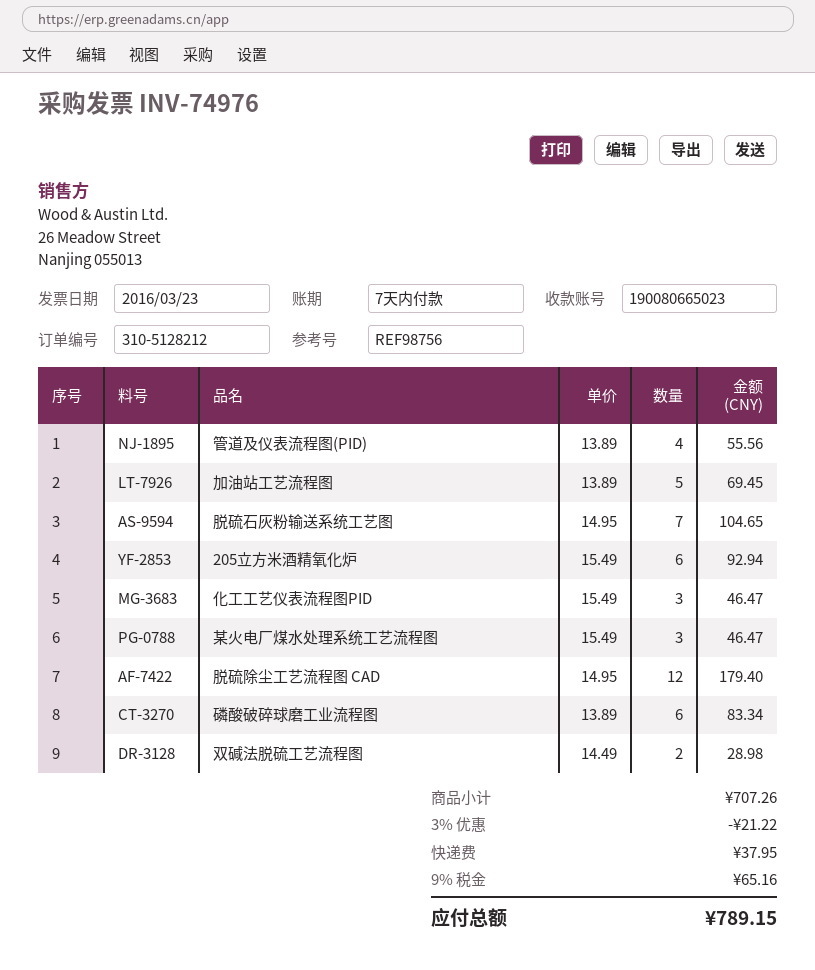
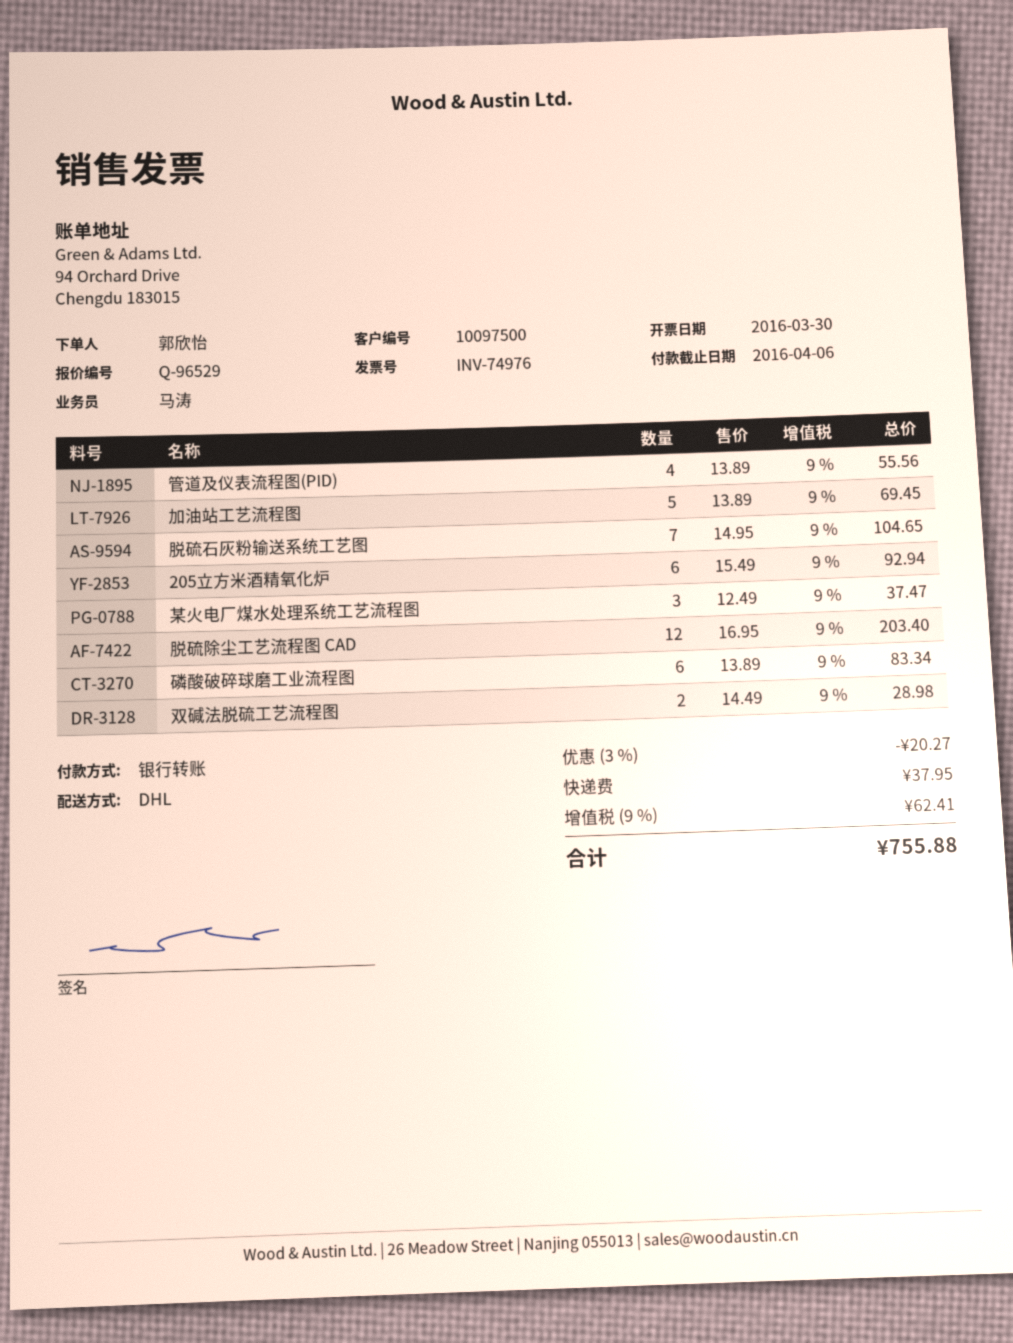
invoice date: 2016-03-23 -> 2016-03-30
化工工艺仪表流程图PID: 3 x 15.49 = 46.47 -> none
某火电厂煤水处理系统工艺流程图: 3 x 15.49 = 46.47 -> 3 x 12.49 = 37.47
脱硫除尘工艺流程图 CAD: 12 x 14.95 = 179.40 -> 12 x 16.95 = 203.40
discount: 3% = 21.22 -> 3% = 20.27
tax: 9% = 65.16 -> 9% = 62.41
total: 789.15 -> 755.88

